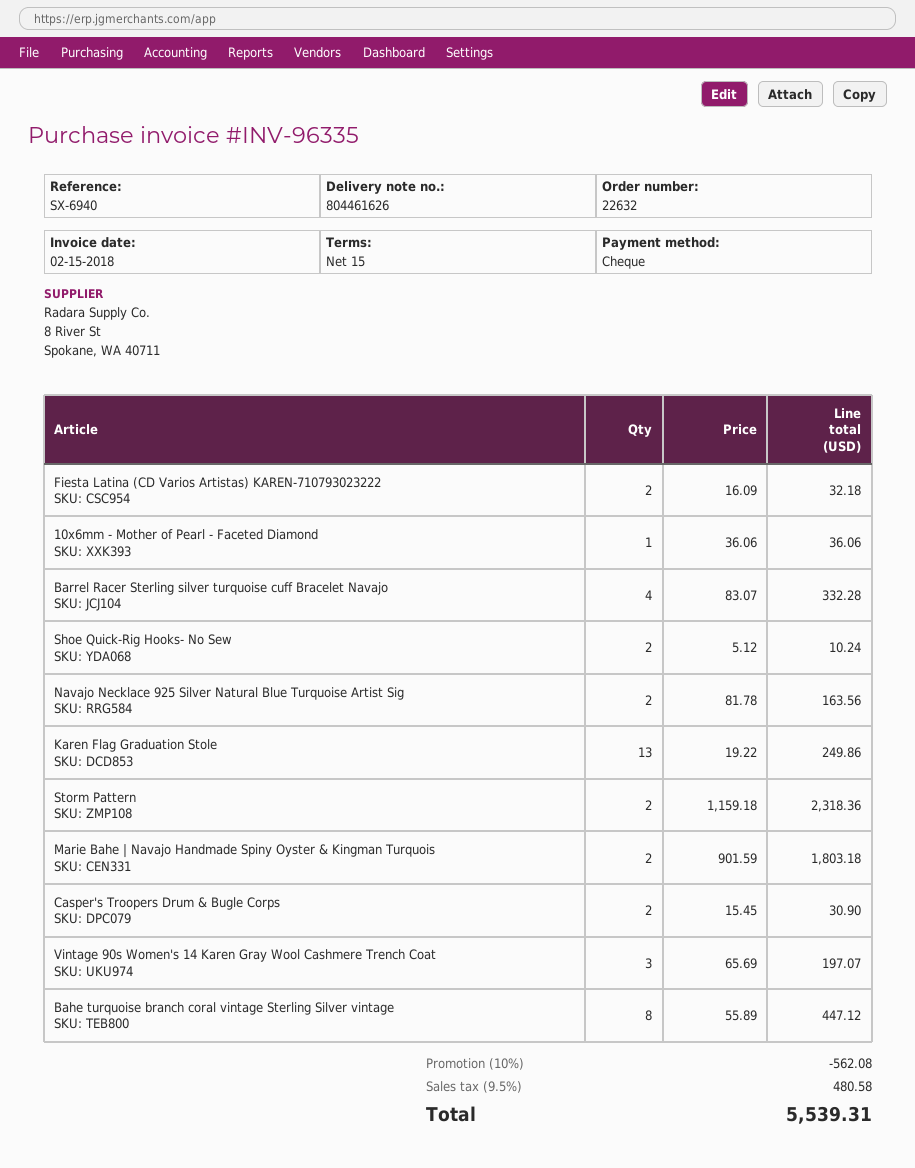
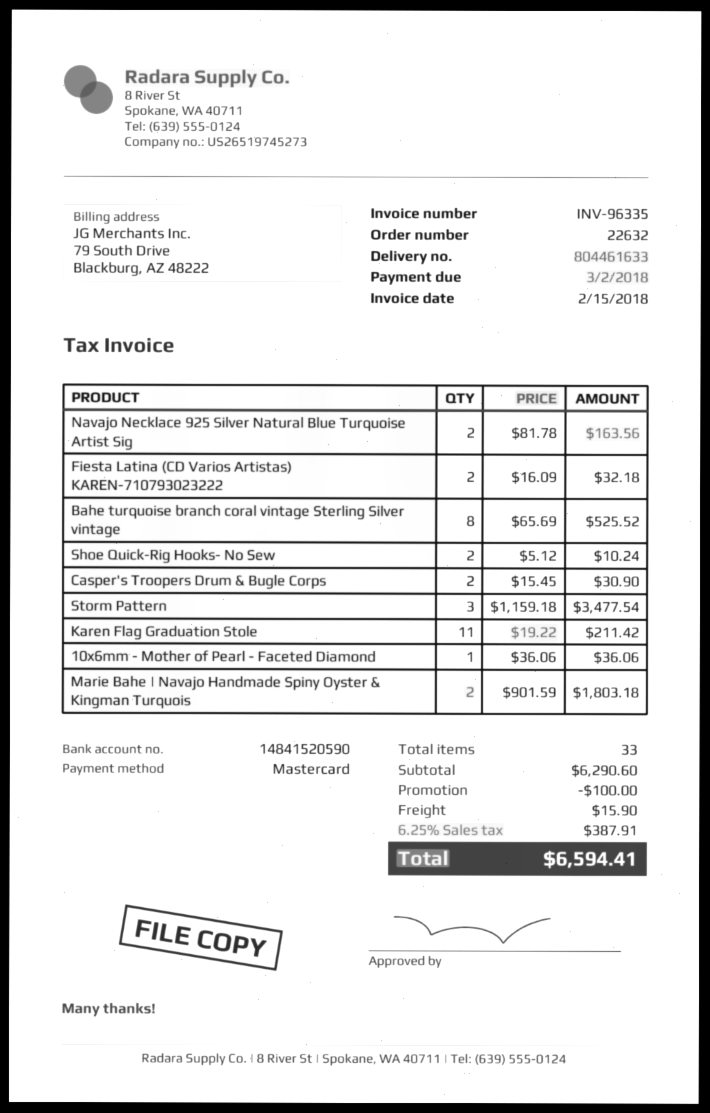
delivery note number: 804461626 -> 804461633
payment method: cheque -> Mastercard
Barrel Racer Sterling silver turquoise cuff Bracelet Navajo: 4 x 83.07 = 332.28 -> none
Karen Flag Graduation Stole: 13 x 19.22 = 249.86 -> 11 x 19.22 = 211.42
Storm Pattern: 2 x 1159.18 = 2318.36 -> 3 x 1159.18 = 3477.54
Vintage 90s Women's 14 Karen Gray Wool Cashmere Trench Coat: 3 x 65.69 = 197.07 -> none
Bahe turquoise branch coral vintage Sterling Silver vintage: 8 x 55.89 = 447.12 -> 8 x 65.69 = 525.52
discount: 562.08 -> 100.00
shipping: none -> 15.90
tax: 9.5% = 480.58 -> 6.25% = 387.91
total: 5539.31 -> 6594.41

